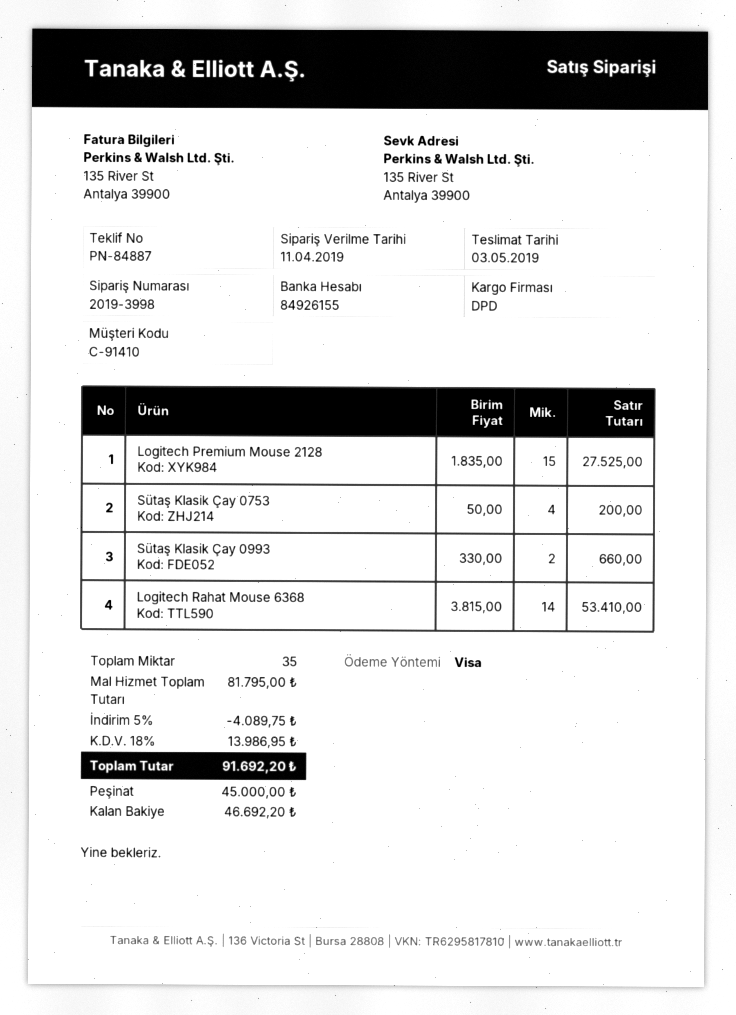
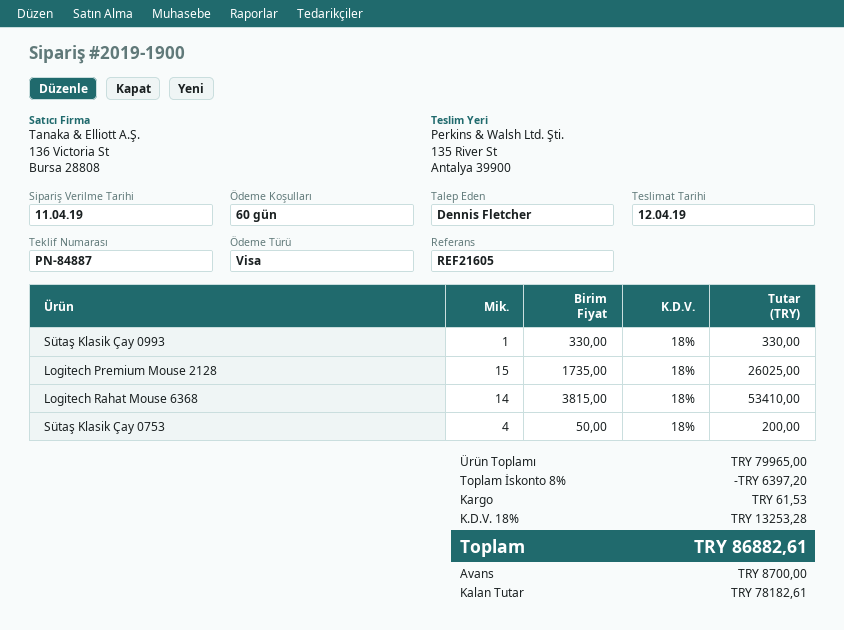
order number: 2019-3998 -> 2019-1900
delivery date: 2019-05-03 -> 2019-04-12
Logitech Premium Mouse 2128: 15 x 1835.00 = 27525.00 -> 15 x 1735.00 = 26025.00
Sütaş Klasik Çay 0993: 2 x 330.00 = 660.00 -> 1 x 330.00 = 330.00
subtotal: 81795.00 -> 79965.00
discount: 5% = 4089.75 -> 8% = 6397.20
shipping: none -> 61.53
tax: 18% = 13986.95 -> 18% = 13253.28
total: 91692.20 -> 86882.61
deposit: 45000.00 -> 8700.00
balance: 46692.20 -> 78182.61

